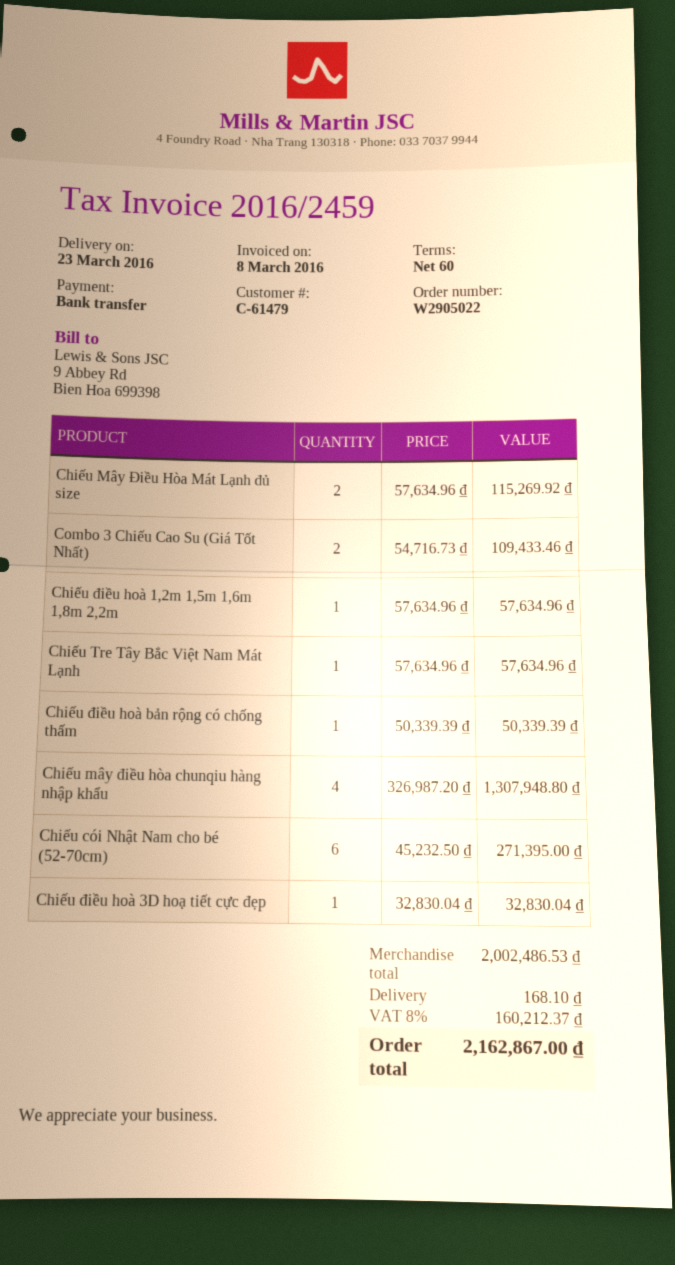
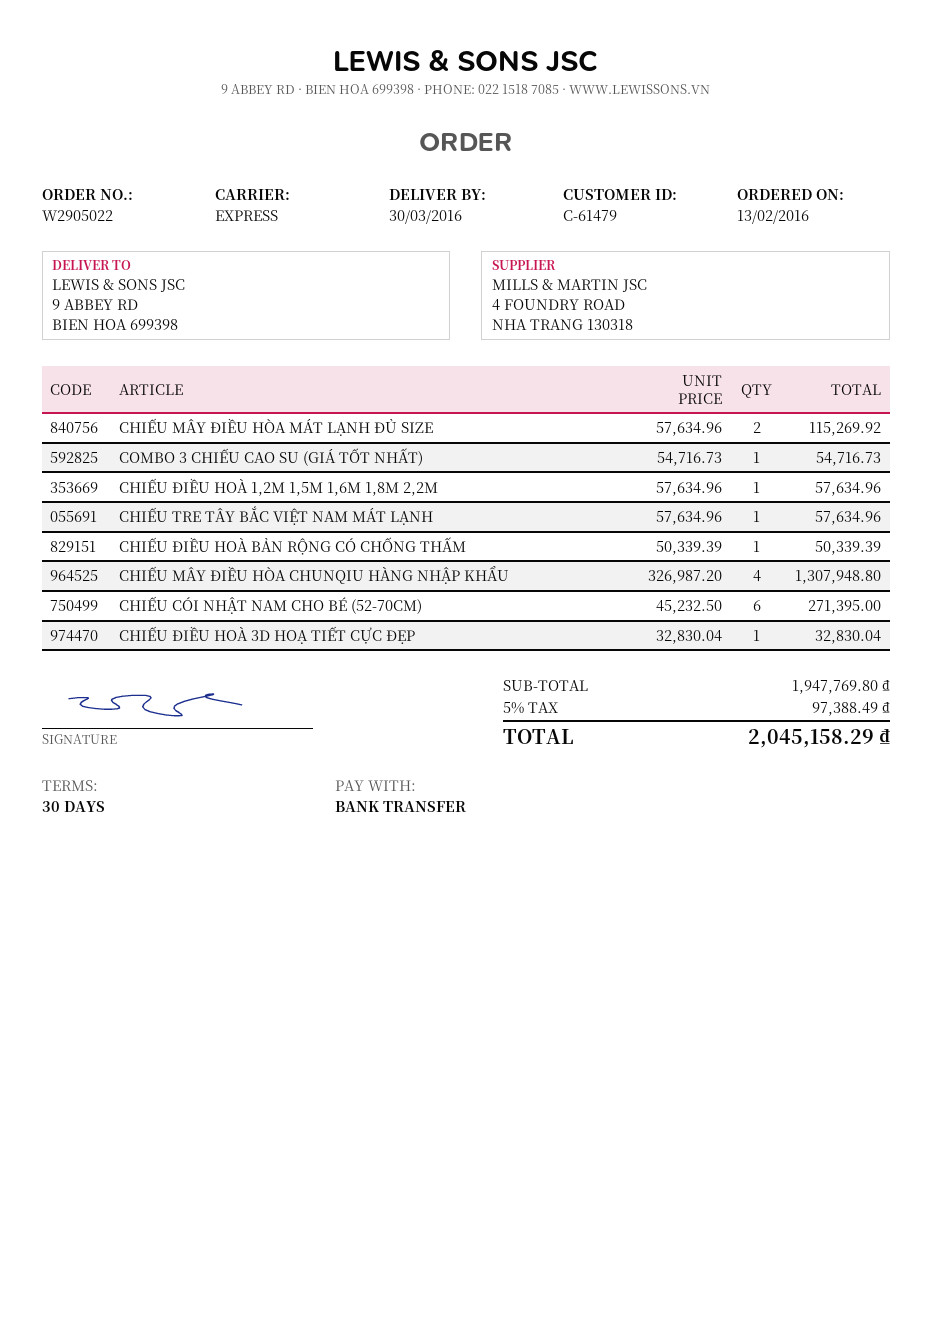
delivery date: 2016-03-23 -> 2016-03-30
payment terms: 60 days -> 30 days
Combo 3 Chiếu Cao Su (Giá Tốt Nhất): 2 x 54716.73 = 109433.46 -> 1 x 54716.73 = 54716.73
subtotal: 2002486.53 -> 1947769.80
shipping: 168.10 -> none
tax: 8% = 160212.37 -> 5% = 97388.49
total: 2162867.00 -> 2045158.29

